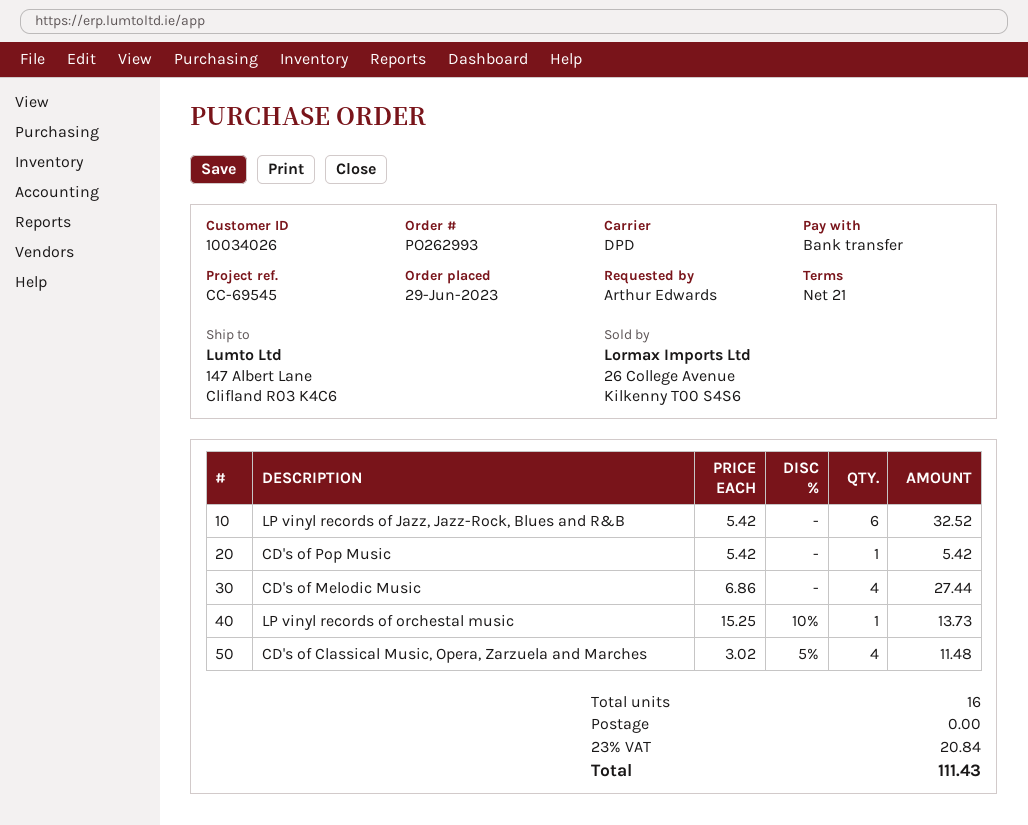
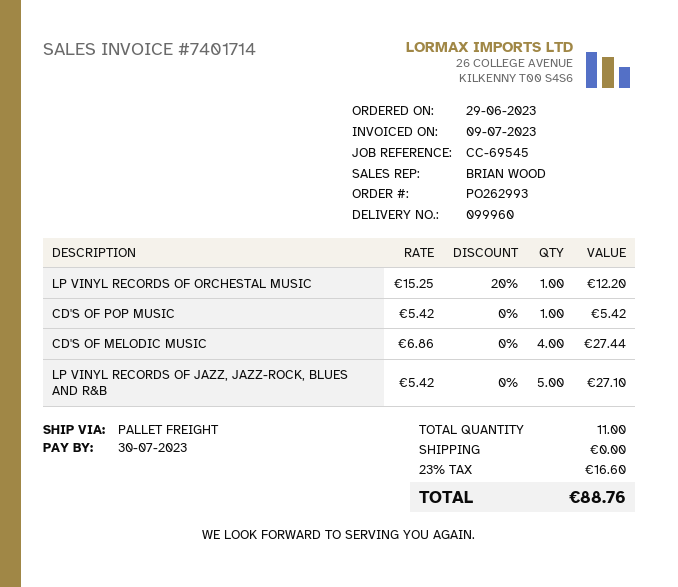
shipping method: DPD -> pallet freight
LP vinyl records of Jazz, Jazz-Rock, Blues and R&B: 6 x 5.42 = 32.52 -> 5 x 5.42 = 27.10
LP vinyl records of orchestal music: 1 x 15.25 - 10% = 13.73 -> 1 x 15.25 - 20% = 12.20
CD's of Classical Music, Opera, Zarzuela and Marches: 4 x 3.02 - 5% = 11.48 -> none
total quantity: 16 -> 11
tax: 23% = 20.84 -> 23% = 16.60
total: 111.43 -> 88.76

